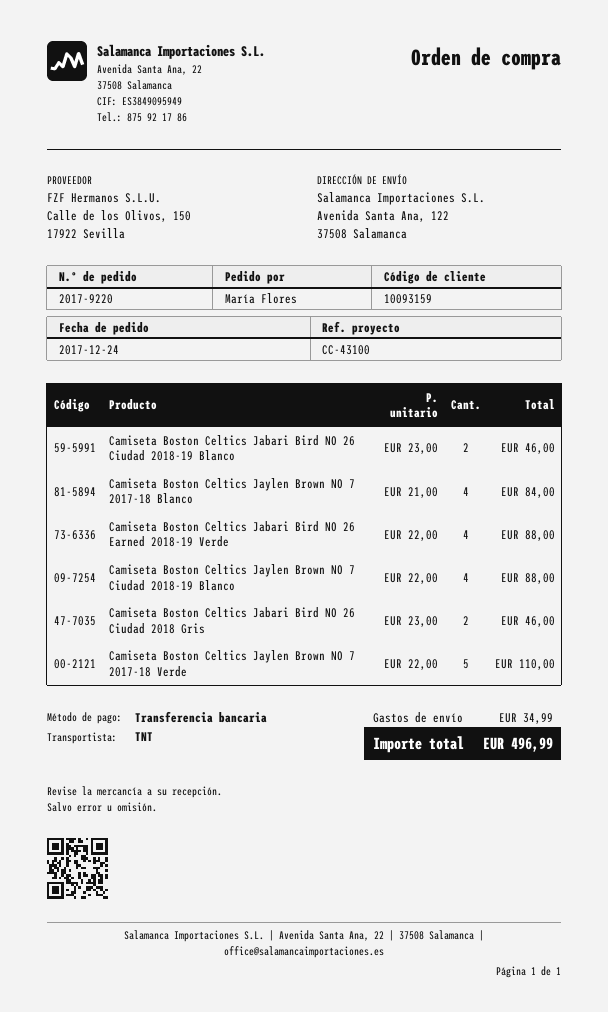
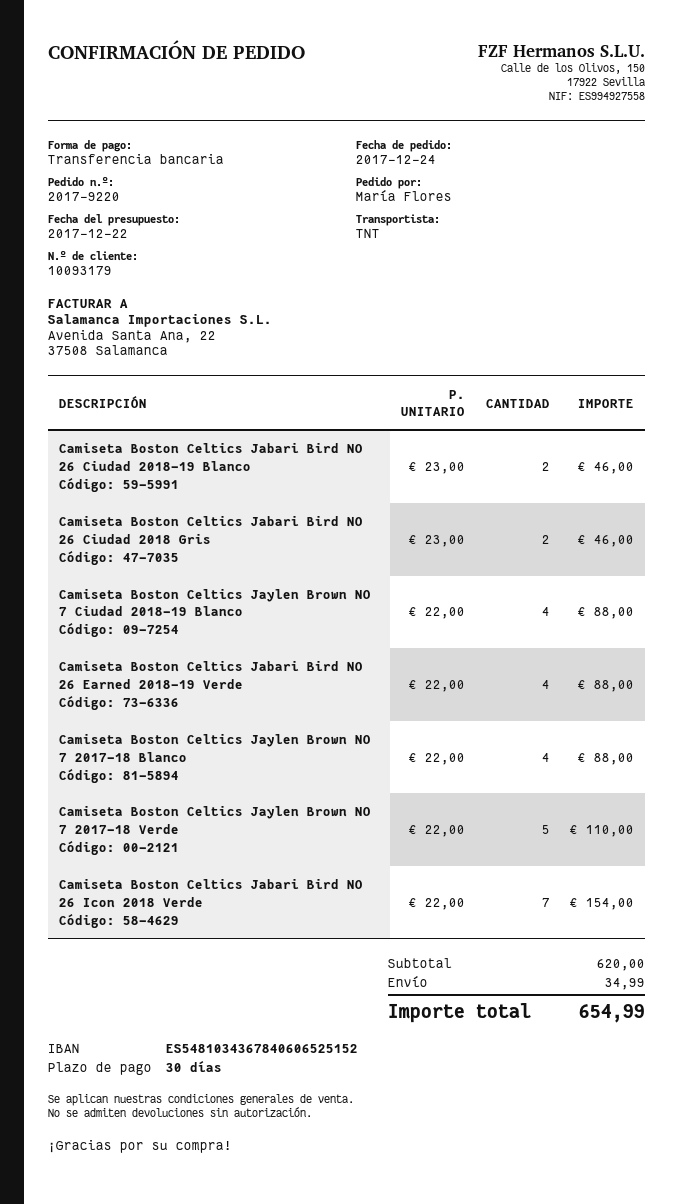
customer number: 10093159 -> 10093179
Camiseta Boston Celtics Jaylen Brown NO 7 2017-18 Blanco: 4 x 21.00 = 84.00 -> 4 x 22.00 = 88.00
Camiseta Boston Celtics Jabari Bird NO 26 Icon 2018 Verde: none -> 7 x 22.00 = 154.00
total: 496.99 -> 654.99

